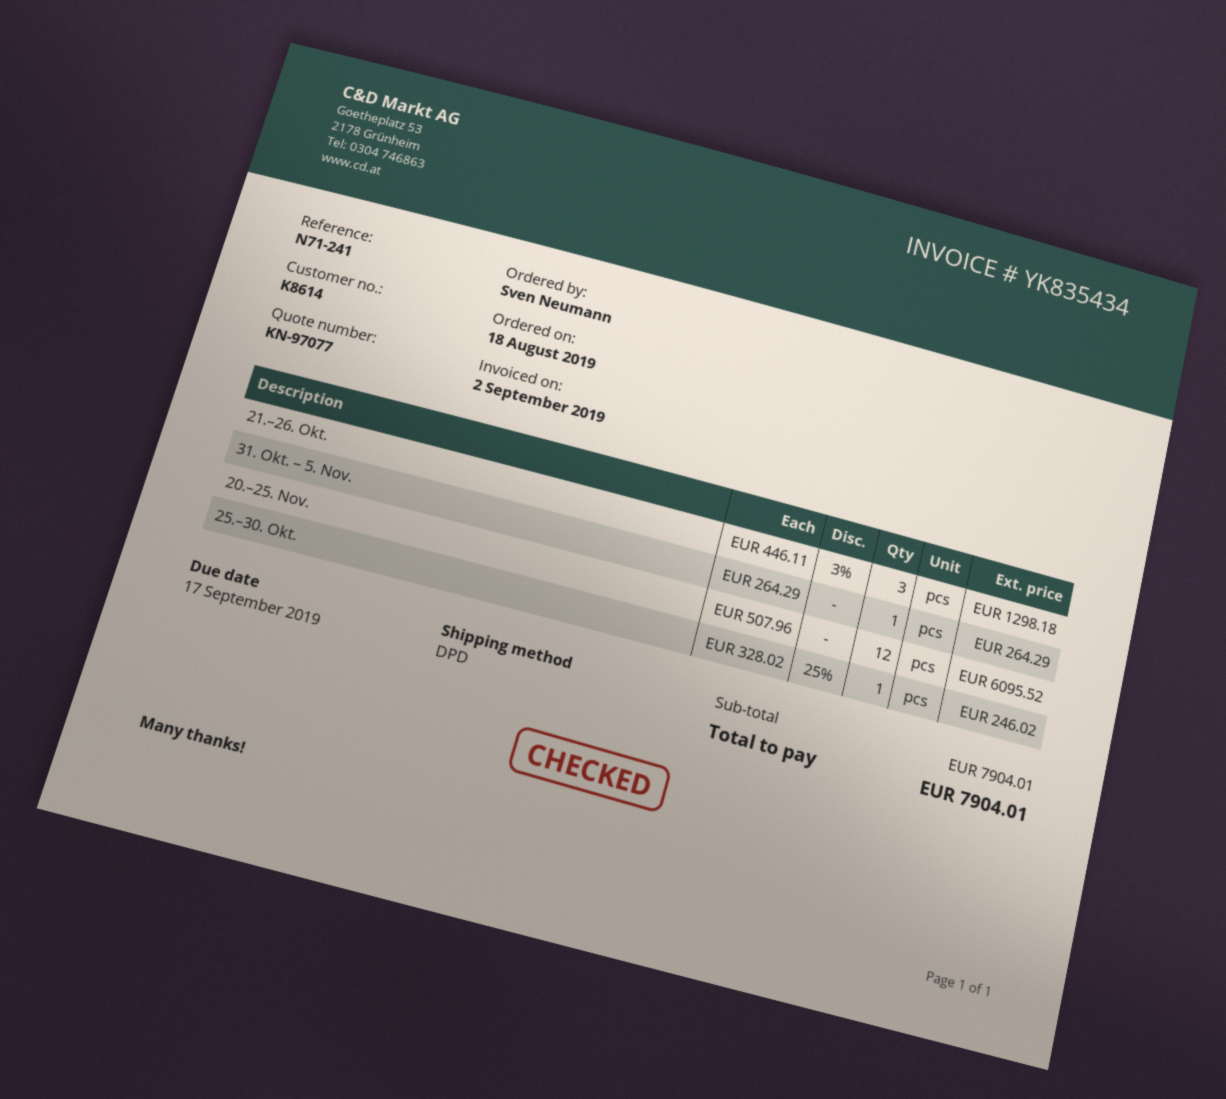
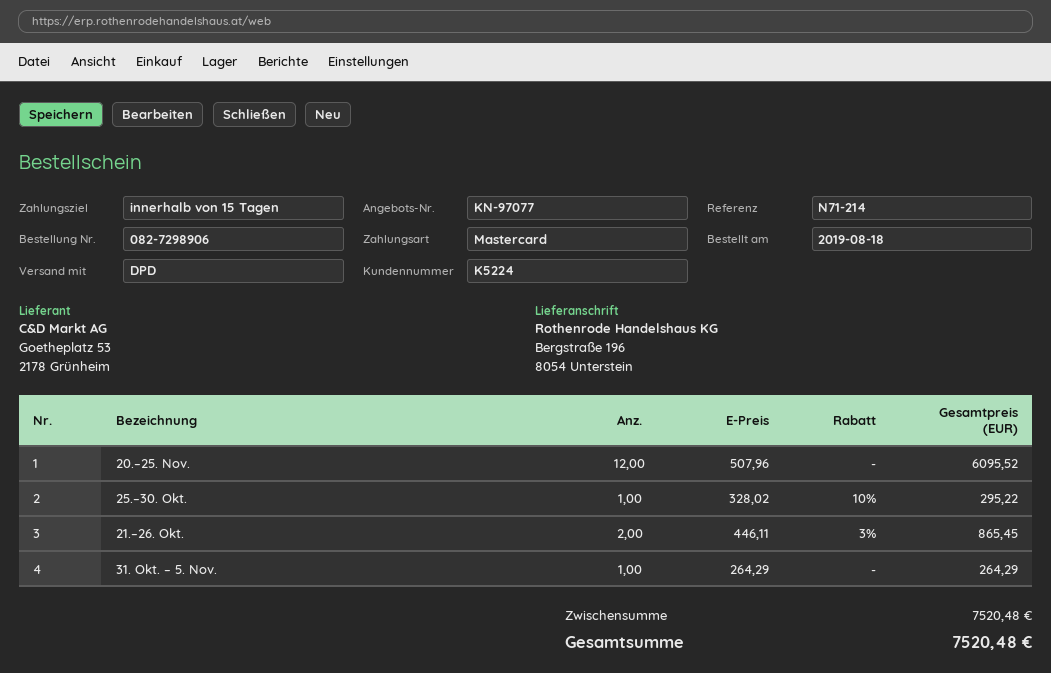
customer number: K8614 -> K5224
reference: N71-241 -> N71-214
21.–26. Okt.: 3 x 446.11 - 3% = 1298.18 -> 2 x 446.11 - 3% = 865.45
25.–30. Okt.: 1 x 328.02 - 25% = 246.02 -> 1 x 328.02 - 10% = 295.22
subtotal: 7904.01 -> 7520.48
total: 7904.01 -> 7520.48

